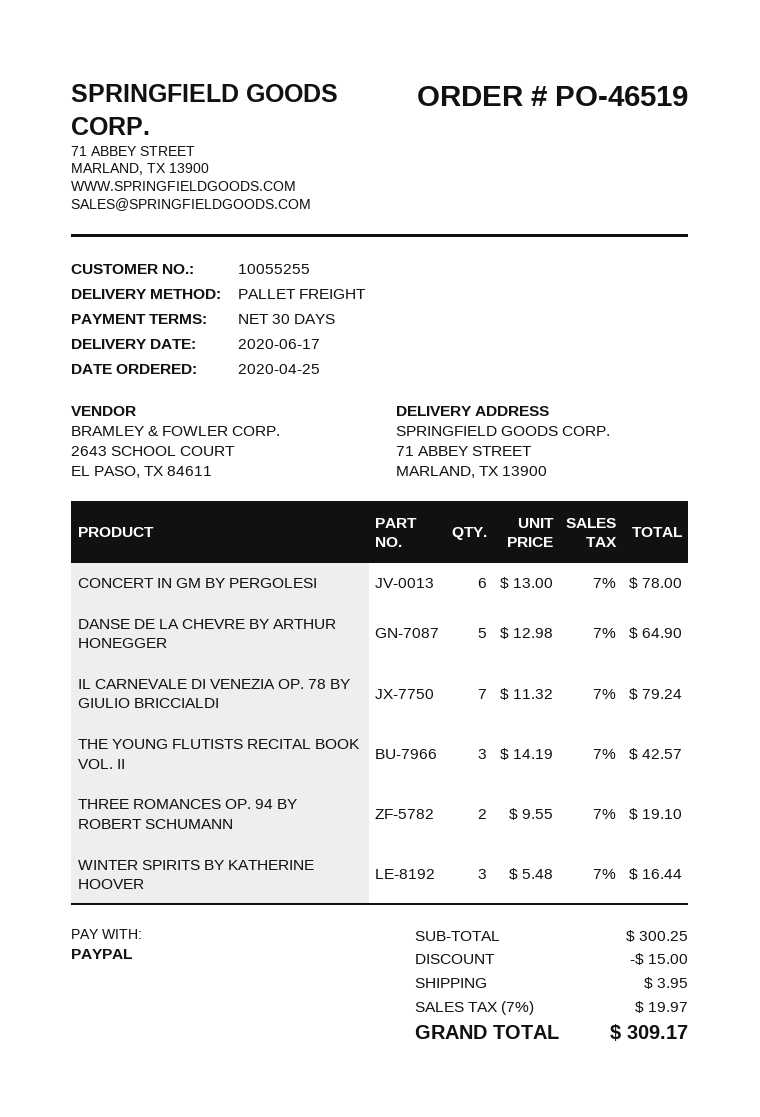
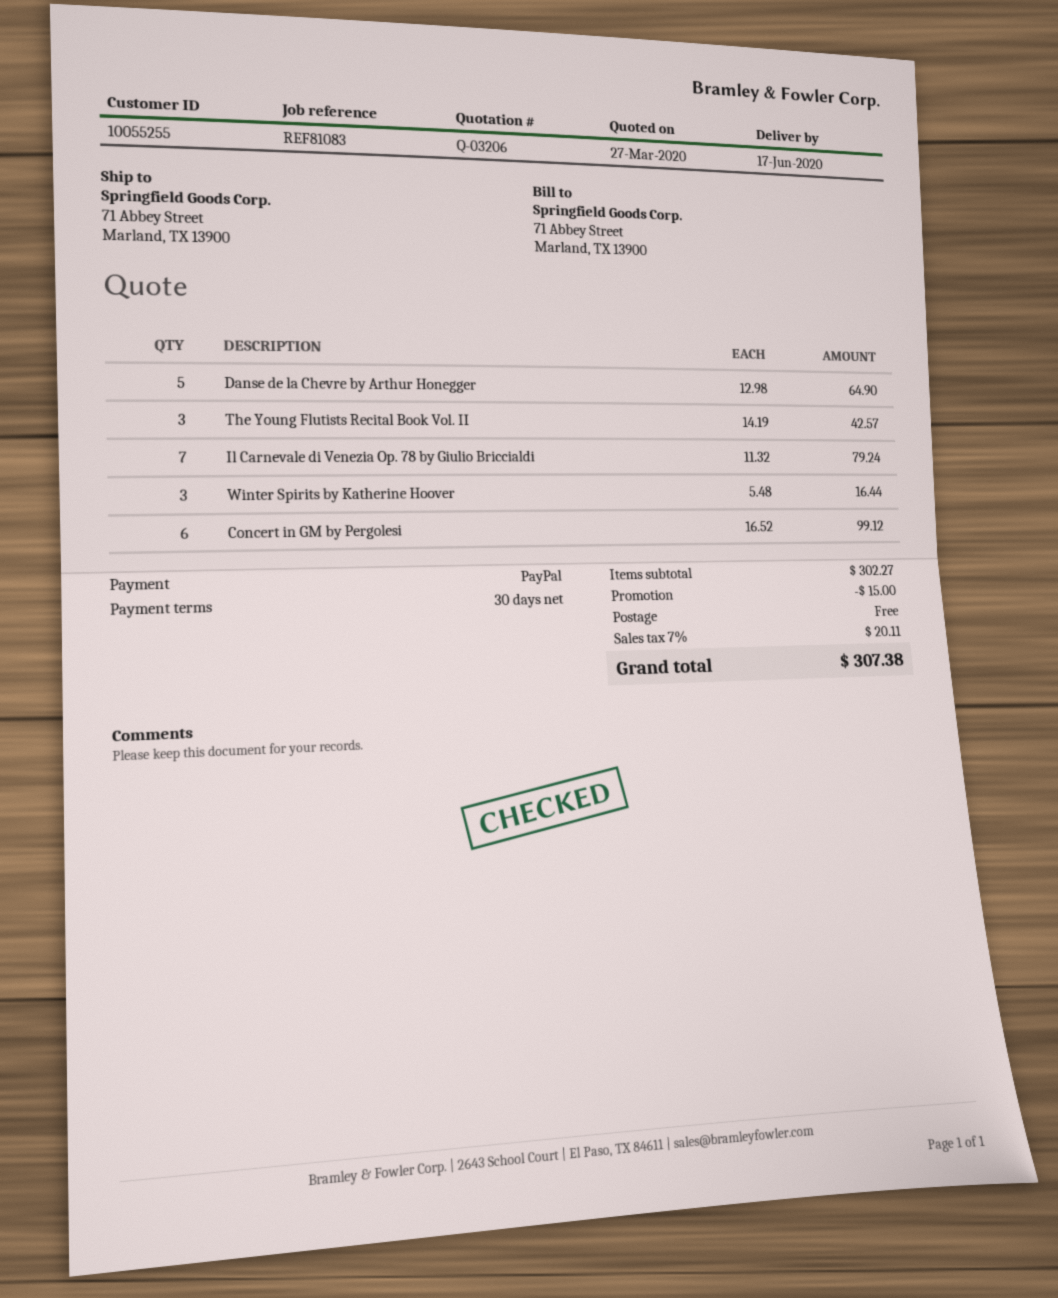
CONCERT IN GM BY PERGOLESI: 6 x 13.00 = 78.00 -> 6 x 16.52 = 99.12
THREE ROMANCES OP. 94 BY ROBERT SCHUMANN: 2 x 9.55 = 19.10 -> none
subtotal: 300.25 -> 302.27
shipping: 3.95 -> 0.00
tax: 7% = 19.97 -> 7% = 20.11
total: 309.17 -> 307.38

